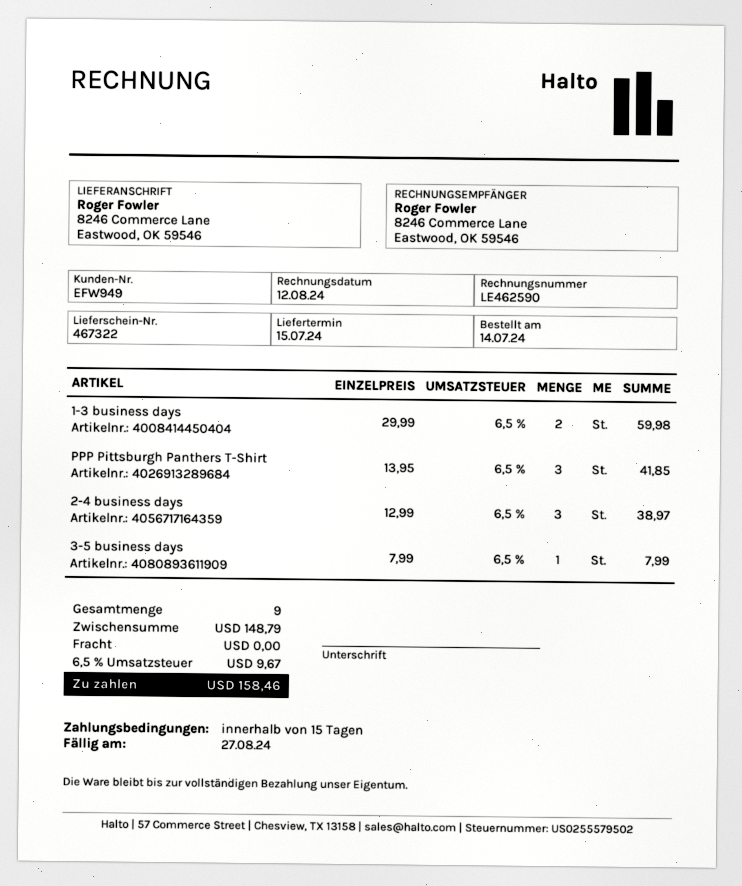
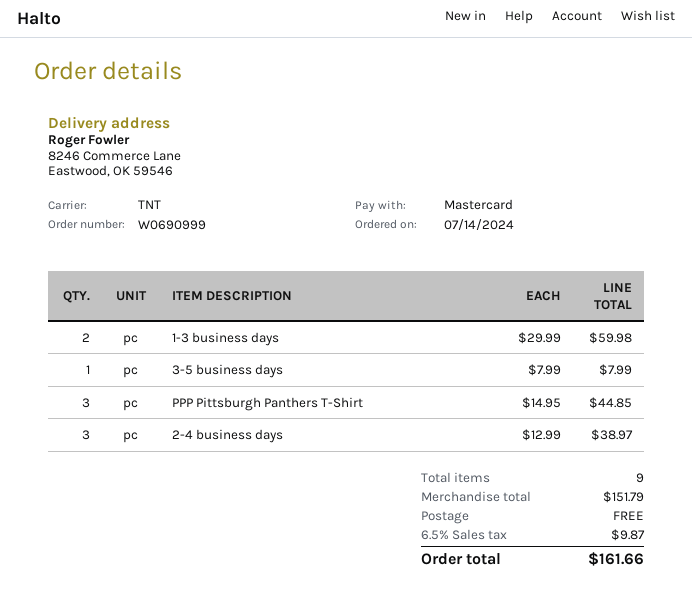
PPP Pittsburgh Panthers T-Shirt: 3 x 13.95 = 41.85 -> 3 x 14.95 = 44.85
subtotal: 148.79 -> 151.79
tax: 6.5% = 9.67 -> 6.5% = 9.87
total: 158.46 -> 161.66

